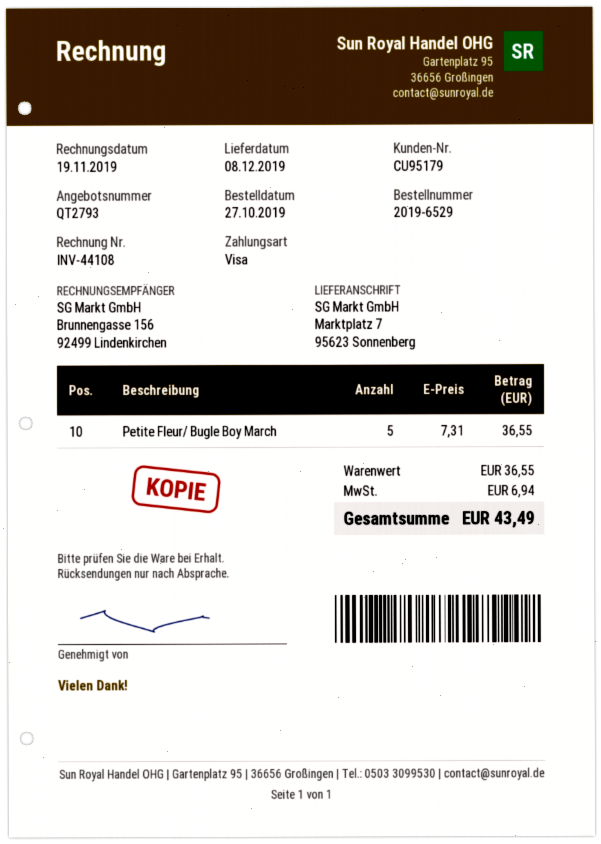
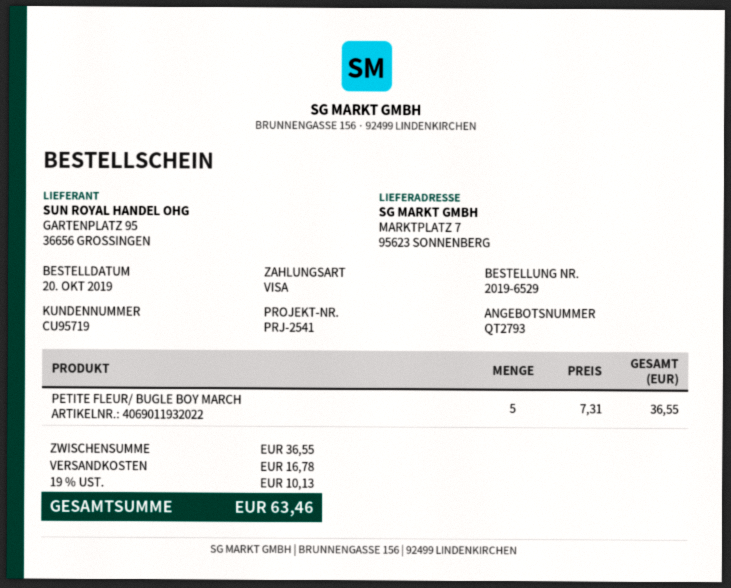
order date: 2019-10-27 -> 2019-10-20
customer number: CU95179 -> CU95719
shipping: none -> 16.78
tax: 6.94 -> 10.13
total: 43.49 -> 63.46

